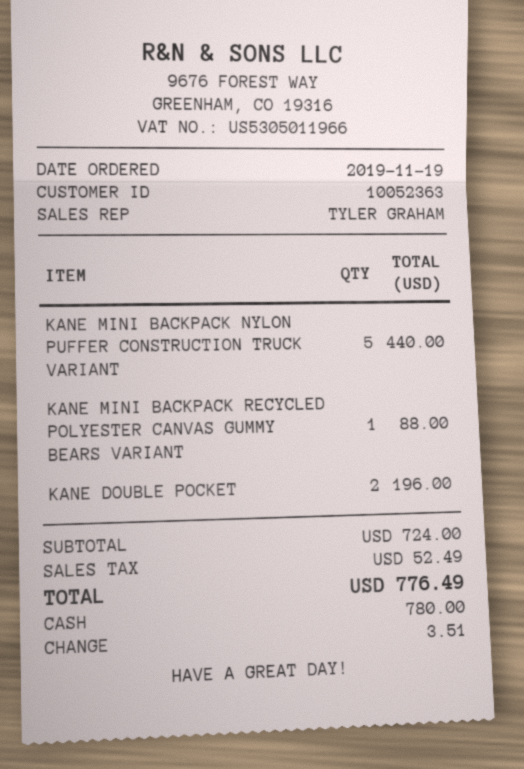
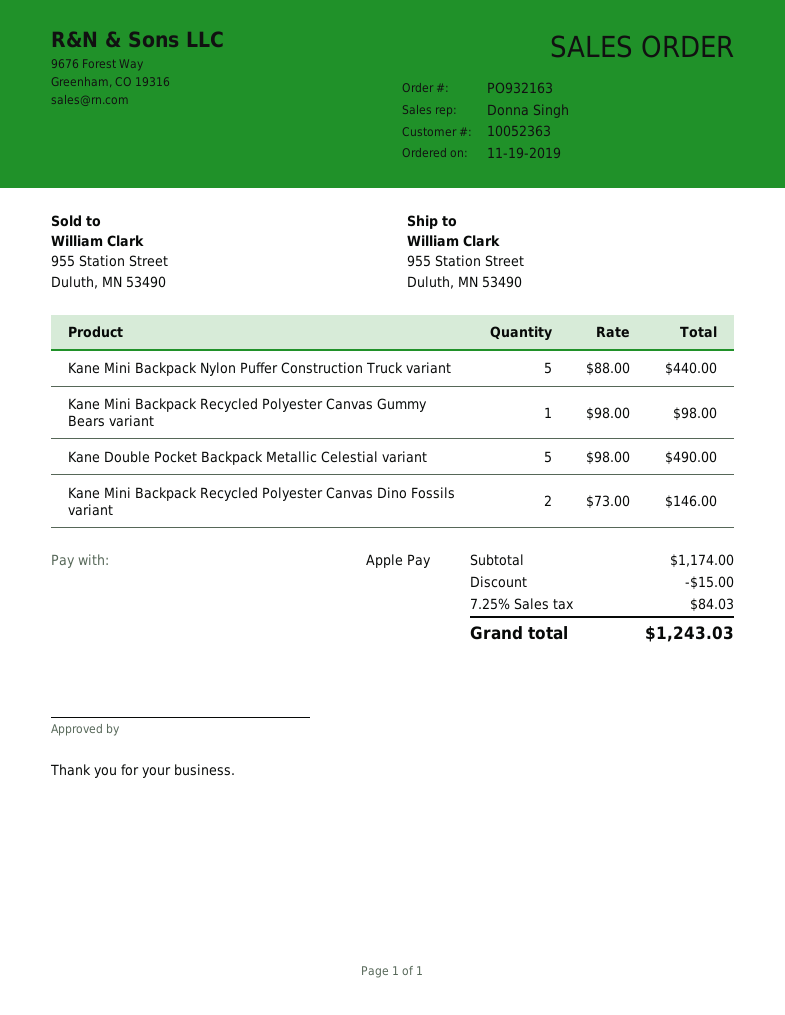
sales rep: TYLER GRAHAM -> Donna Singh
payment method: cash -> Apple Pay
KANE MINI BACKPACK RECYCLED POLYESTER CANVAS GUMMY BEARS VARIANT: 1 for 88.00 -> 1 for 98.00
KANE DOUBLE POCKET: 2 for 196.00 -> 5 for 490.00
Kane Mini Backpack Recycled Polyester Canvas Dino Fossils variant: none -> 2 for 146.00
subtotal: 724.00 -> 1174.00
discount: none -> 15.00
tax: 52.49 -> 84.03
total: 776.49 -> 1243.03

